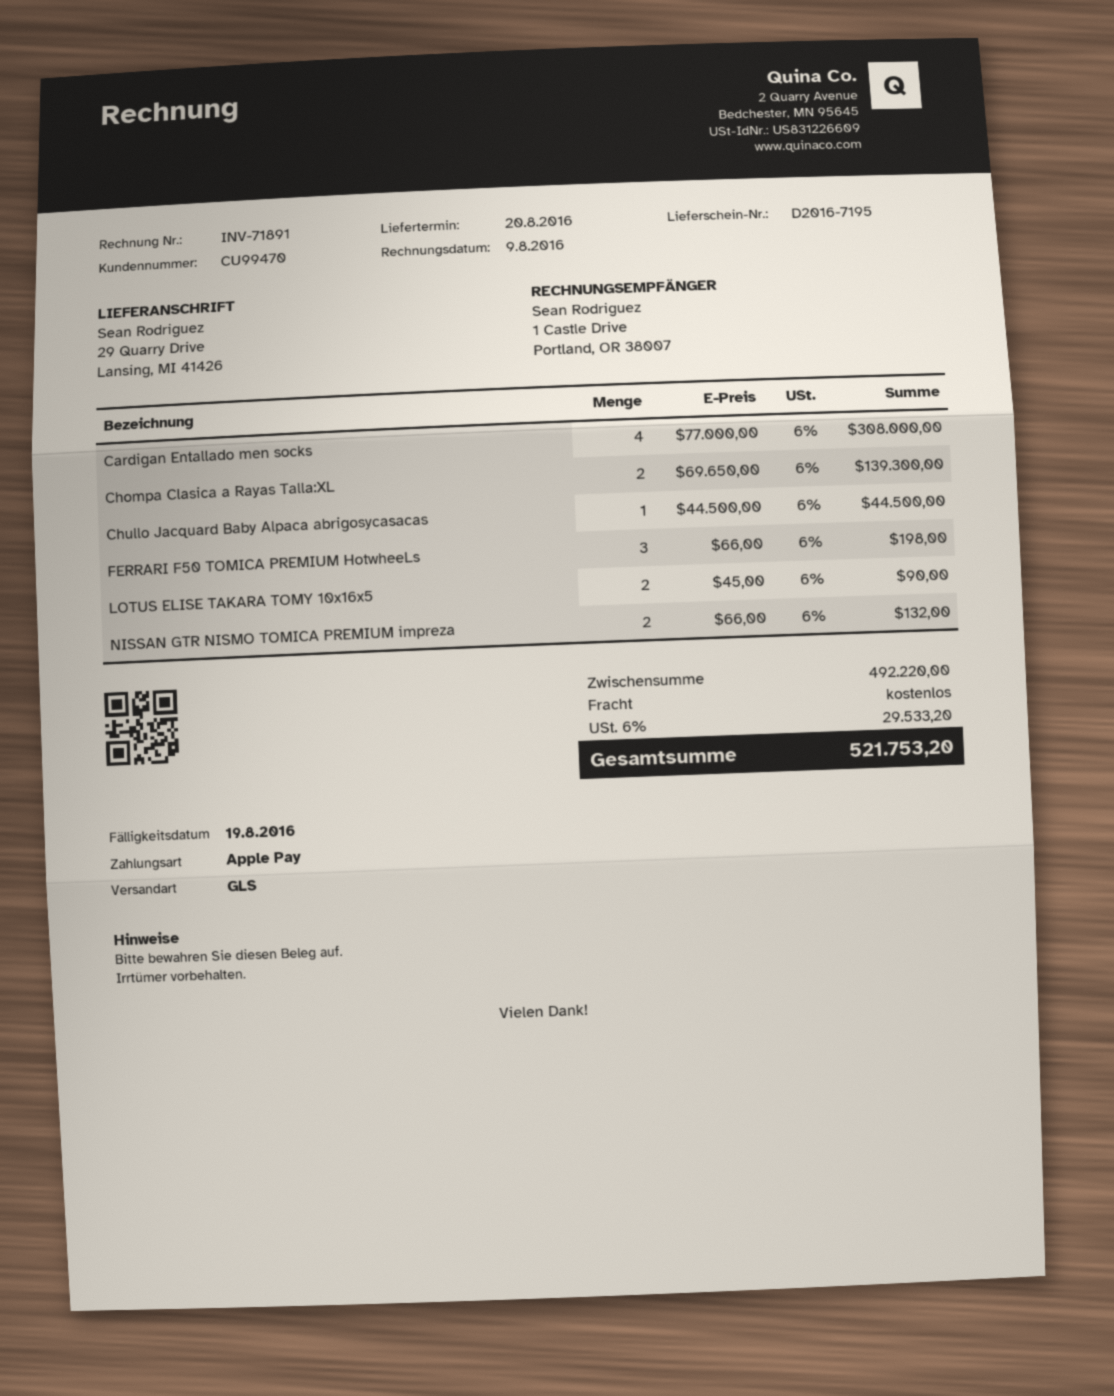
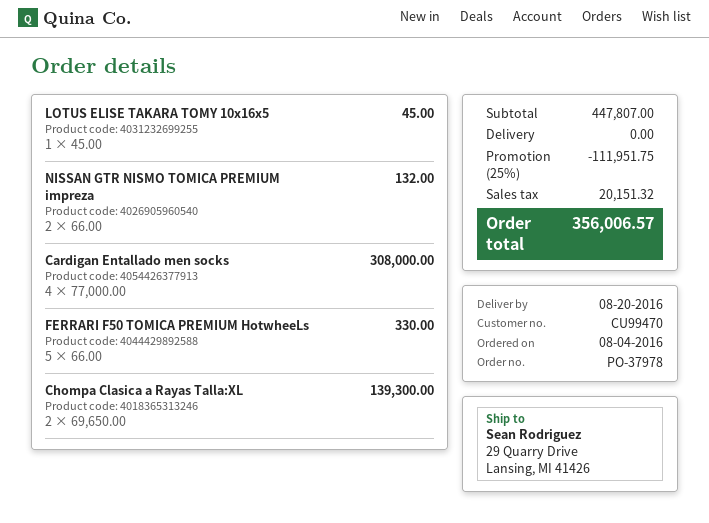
Chullo Jacquard Baby Alpaca abrigosycasacas: 1 x 44500.00 = 44500.00 -> none
FERRARI F50 TOMICA PREMIUM HotwheeLs: 3 x 66.00 = 198.00 -> 5 x 66.00 = 330.00
LOTUS ELISE TAKARA TOMY 10x16x5: 2 x 45.00 = 90.00 -> 1 x 45.00 = 45.00
subtotal: 492220.00 -> 447807.00
discount: none -> 25% = 111951.75
tax: 29533.20 -> 20151.32
total: 521753.20 -> 356006.57

